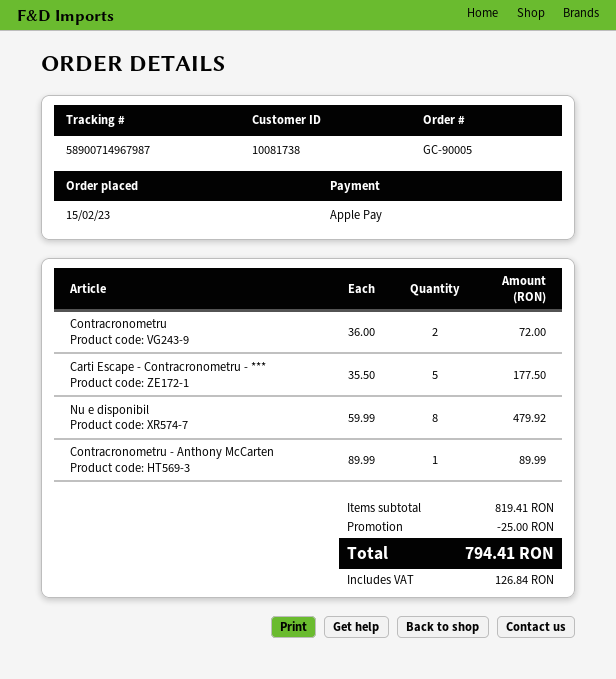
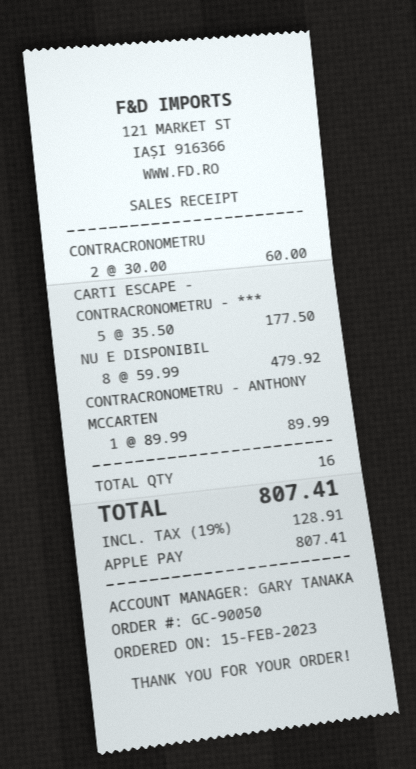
order number: GC-90005 -> GC-90050
Contracronometru: 2 x 36.00 = 72.00 -> 2 x 30.00 = 60.00
discount: 25.00 -> none
tax: 126.84 -> 128.91
total: 794.41 -> 807.41

